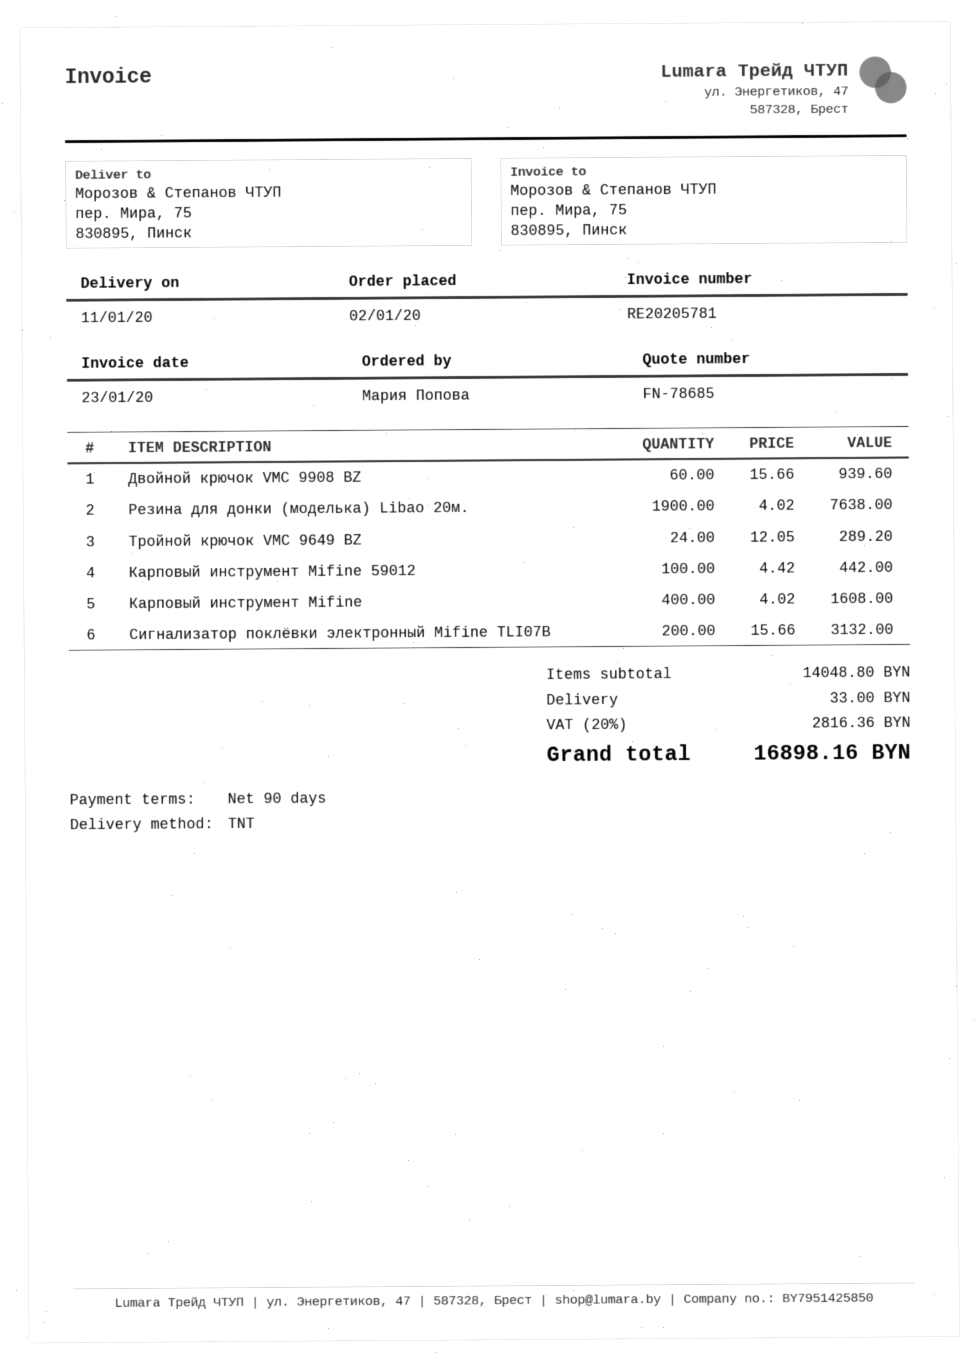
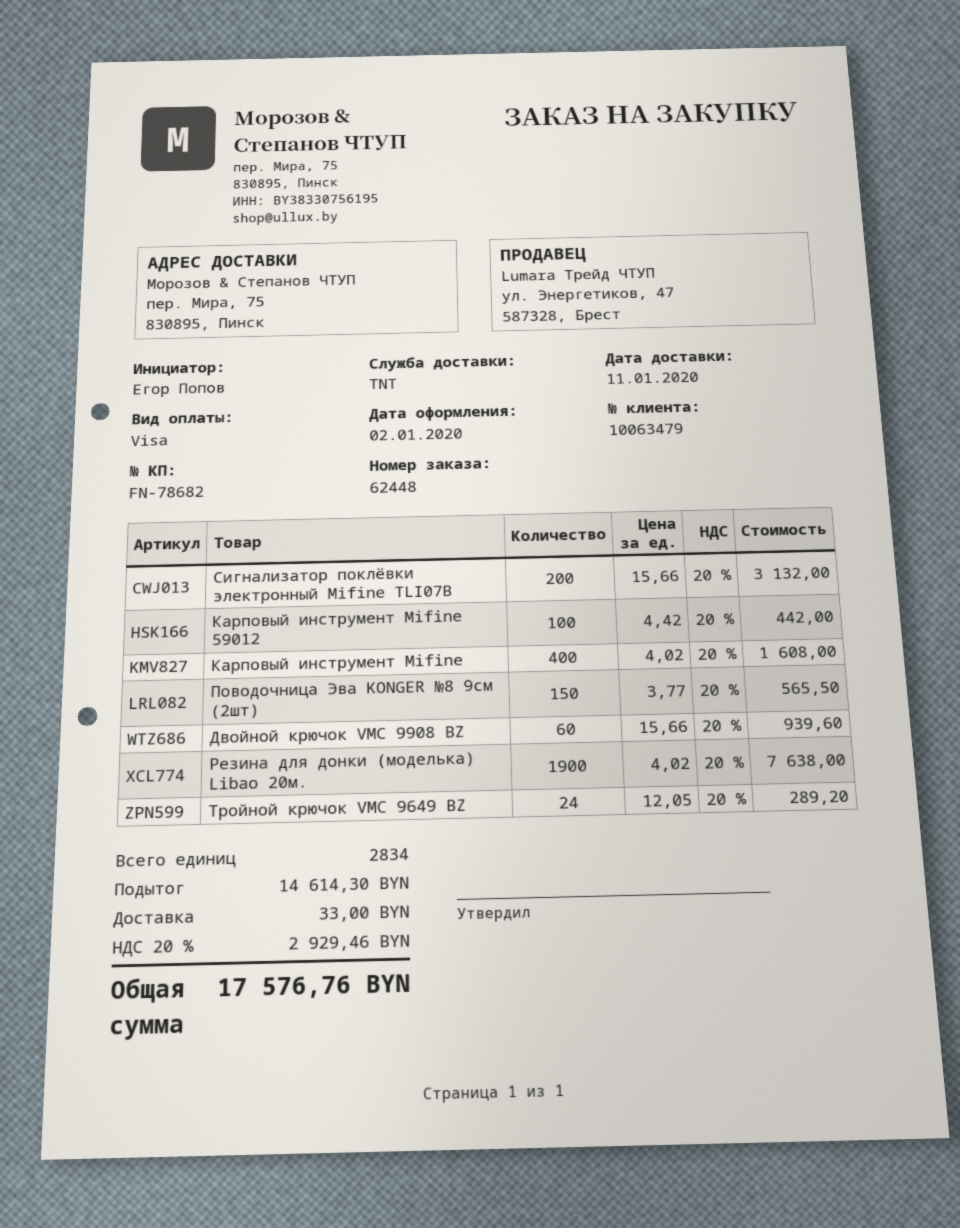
quote number: FN-78685 -> FN-78682
ordered by: Мария Попова -> Егор Попов
Поводочница Эва KONGER №8 9см (2шт): none -> 150 x 3.77 = 565.50
subtotal: 14048.80 -> 14614.30
tax: 20% = 2816.36 -> 20% = 2929.46
total: 16898.16 -> 17576.76

